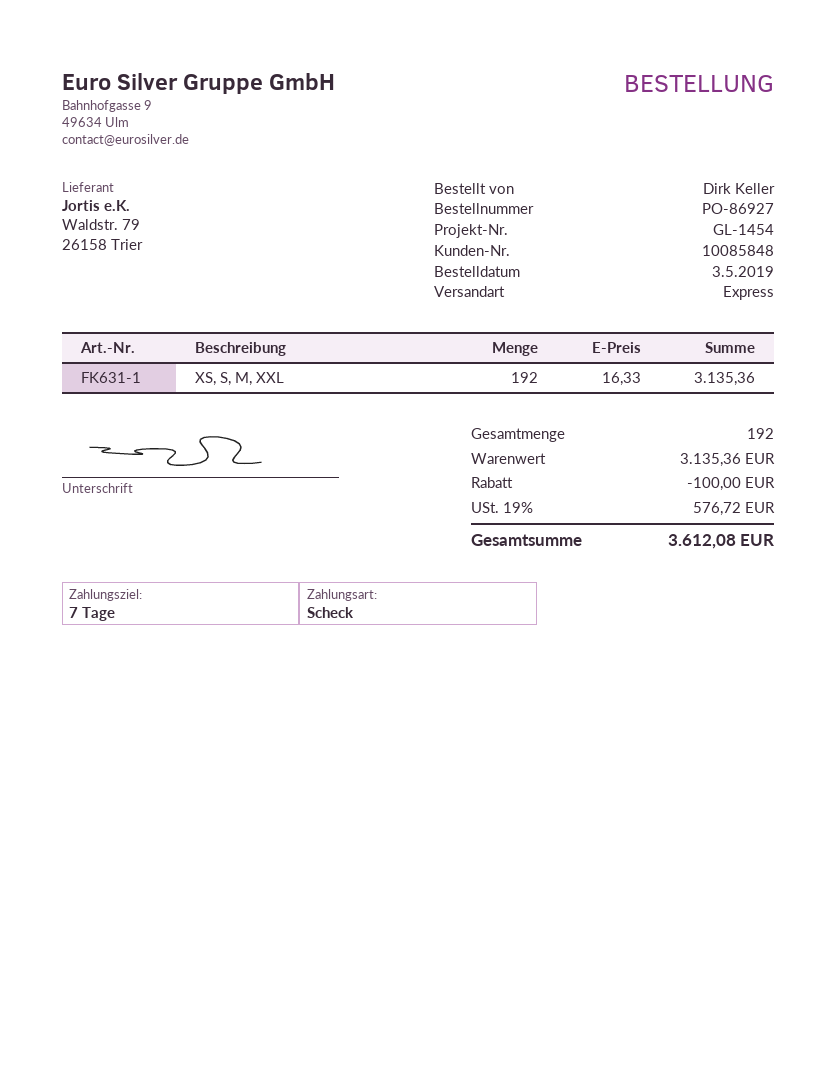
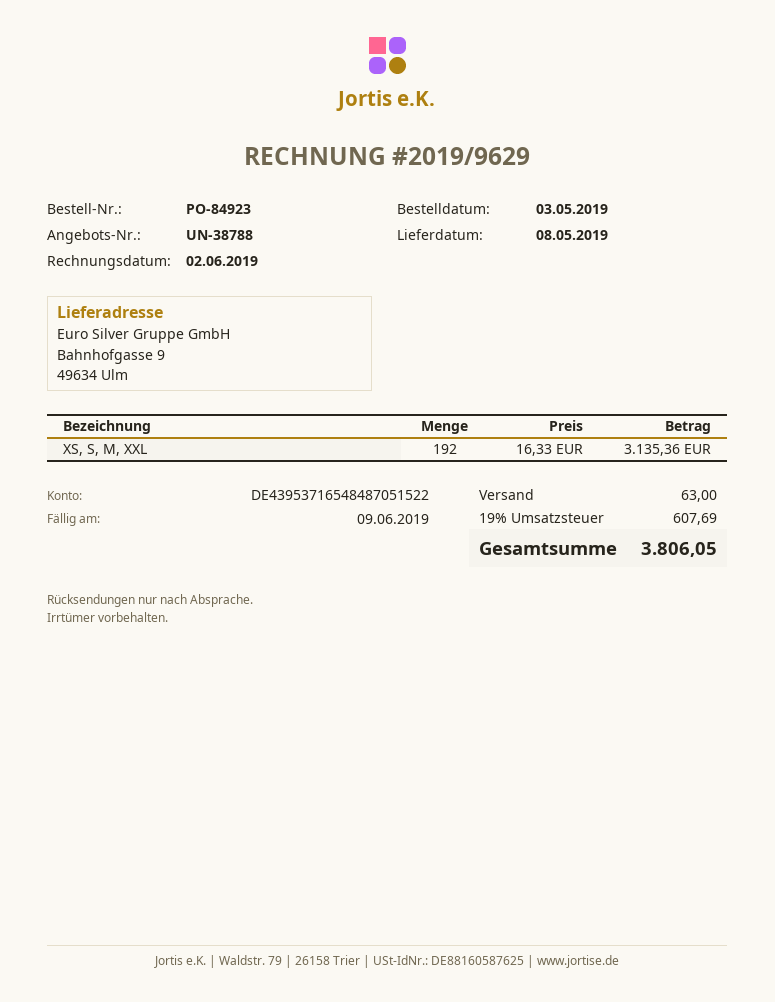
order number: PO-86927 -> PO-84923
discount: 100.00 -> none
shipping: none -> 63.00
tax: 19% = 576.72 -> 19% = 607.69
total: 3612.08 -> 3806.05

